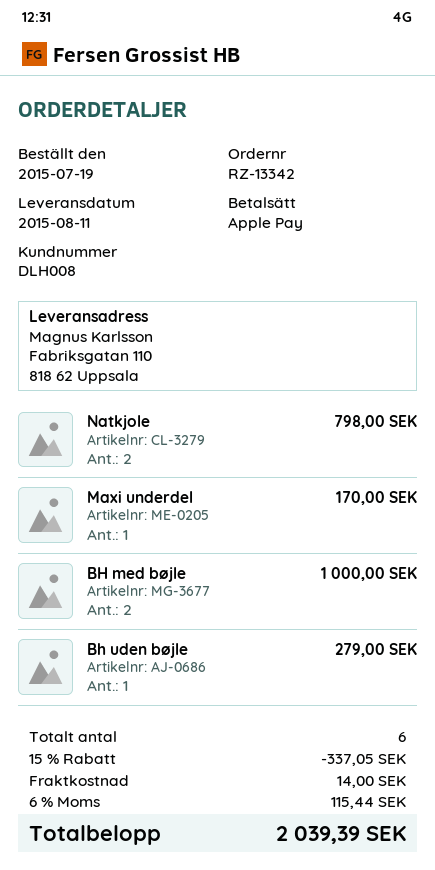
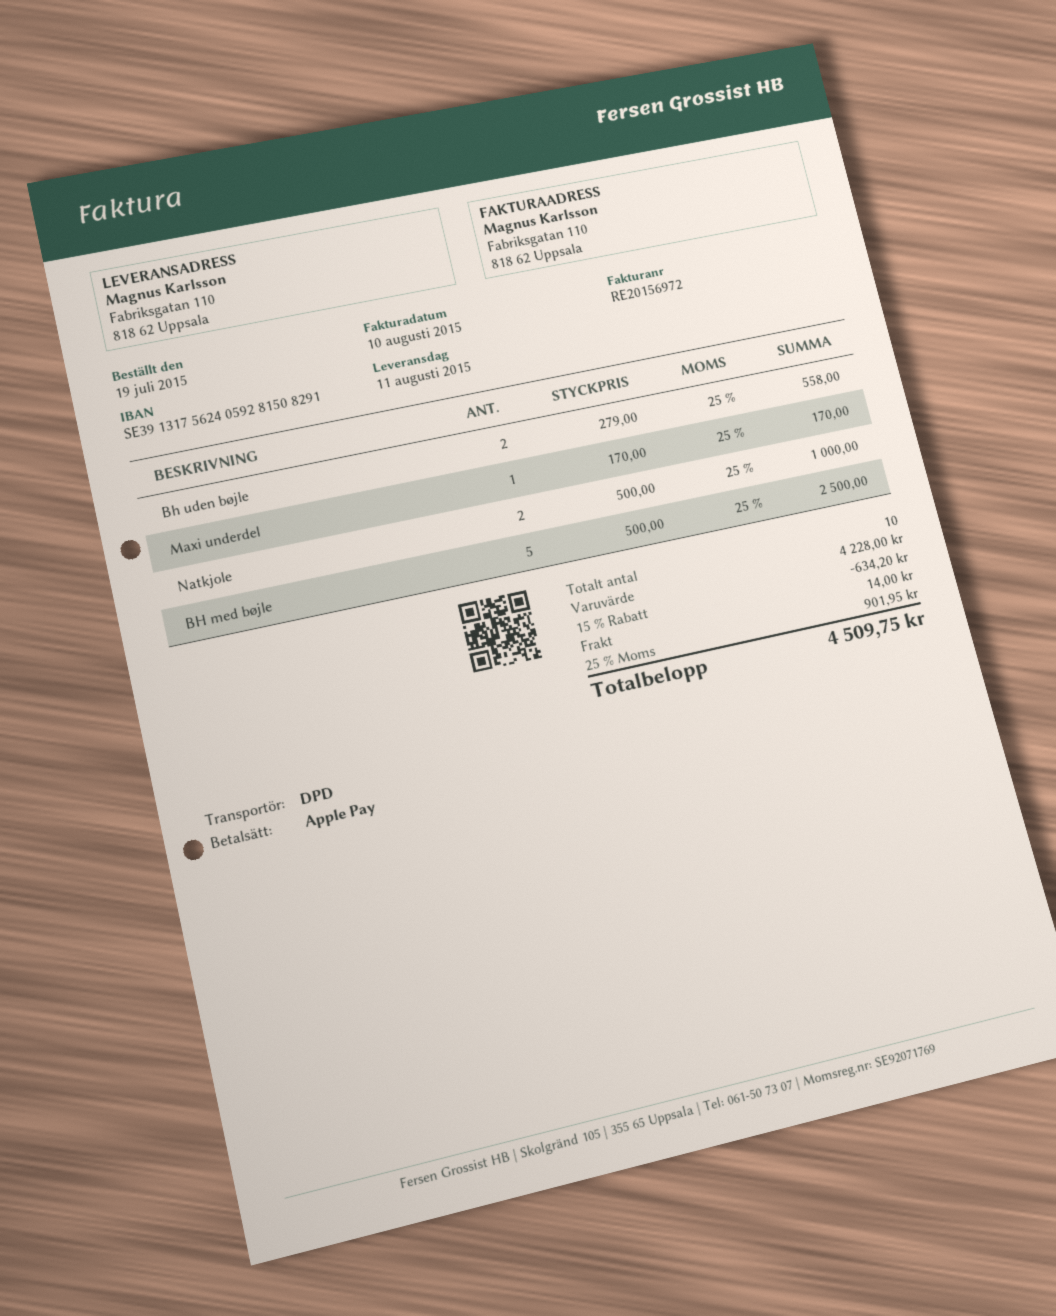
Natkjole: 2 for 798.00 -> 2 for 1000.00
BH med bøjle: 2 for 1000.00 -> 5 for 2500.00
Bh uden bøjle: 1 for 279.00 -> 2 for 558.00
total quantity: 6 -> 10
discount: 15% = 337.05 -> 15% = 634.20
tax: 6% = 115.44 -> 25% = 901.95
total: 2039.39 -> 4509.75

